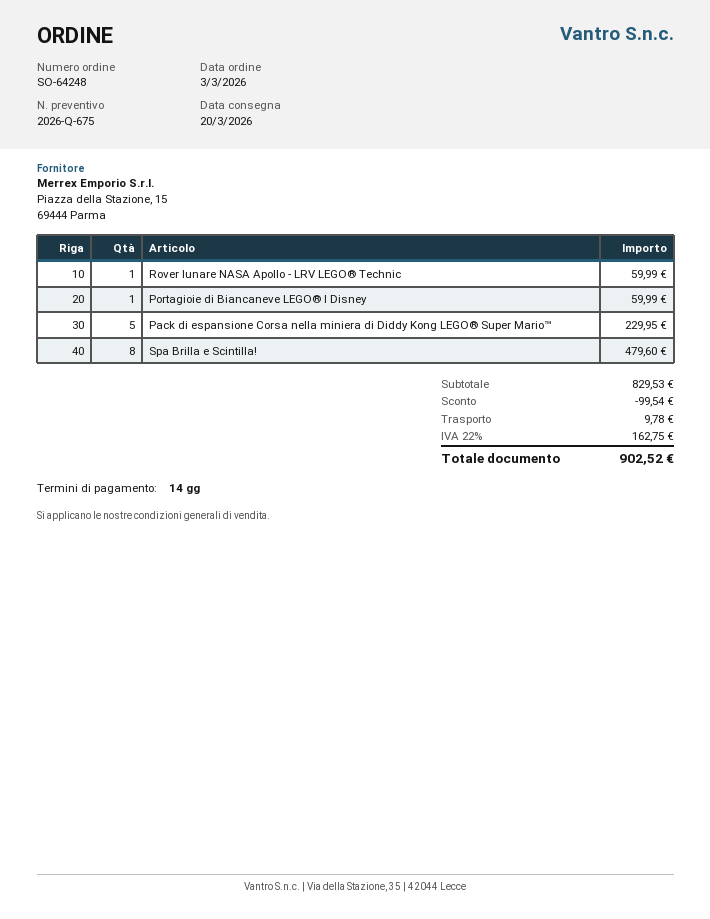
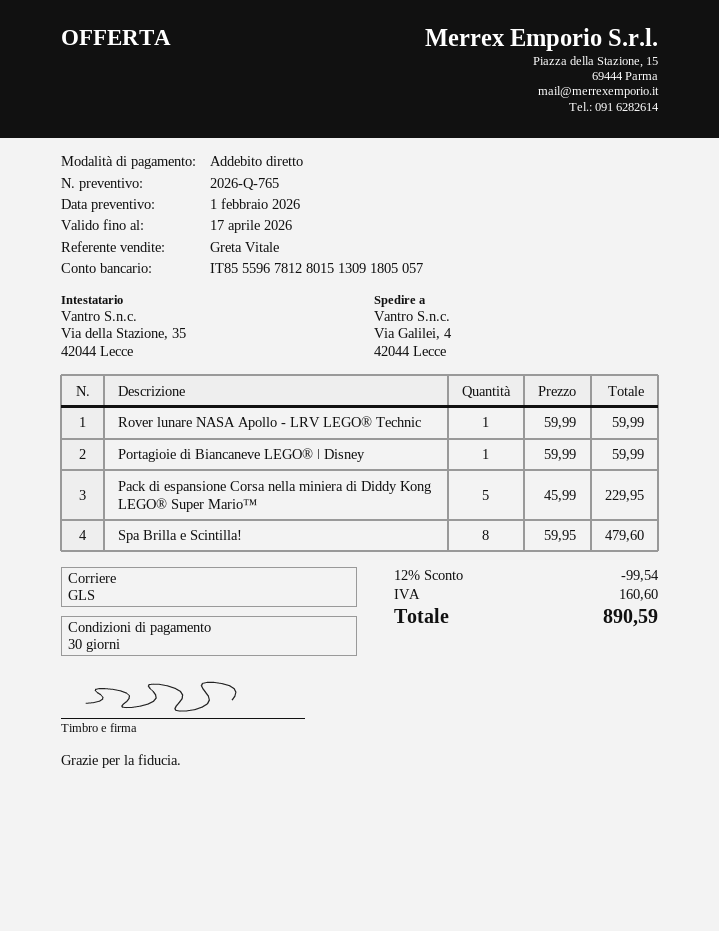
quote number: 2026-Q-675 -> 2026-Q-765
payment terms: 14 days -> 30 days
shipping: 9.78 -> none
tax: 162.75 -> 160.60
total: 902.52 -> 890.59

